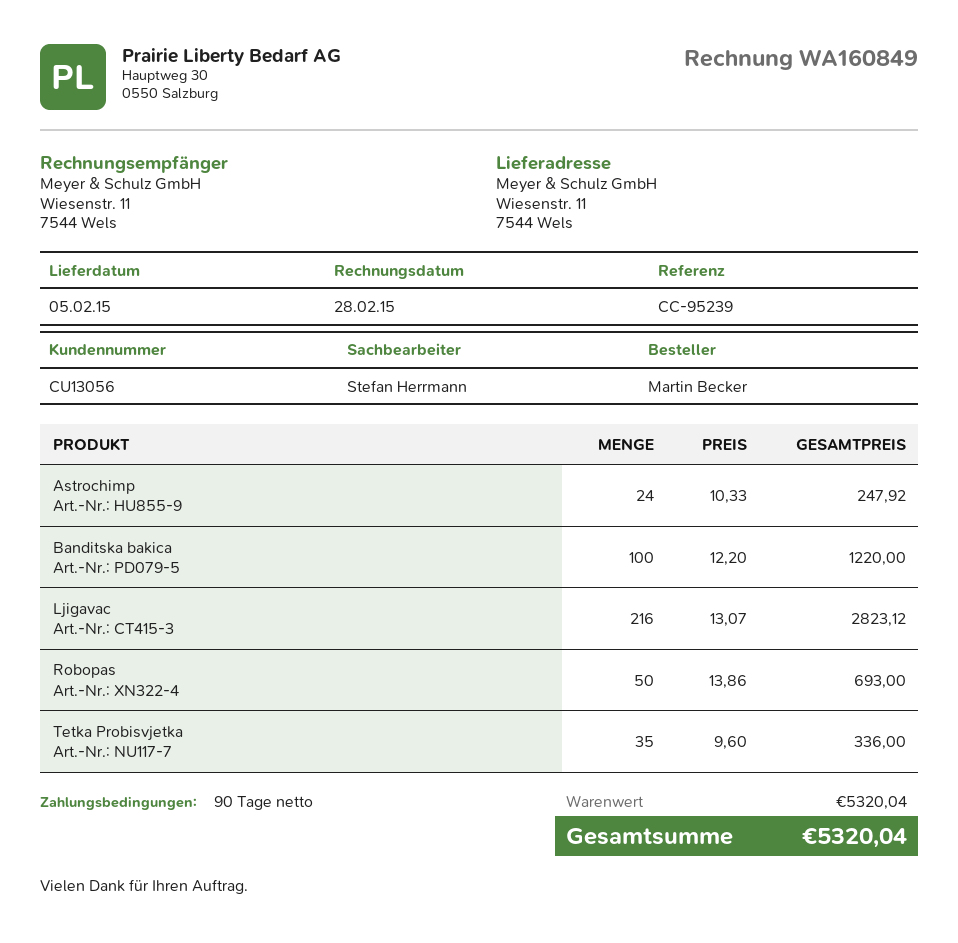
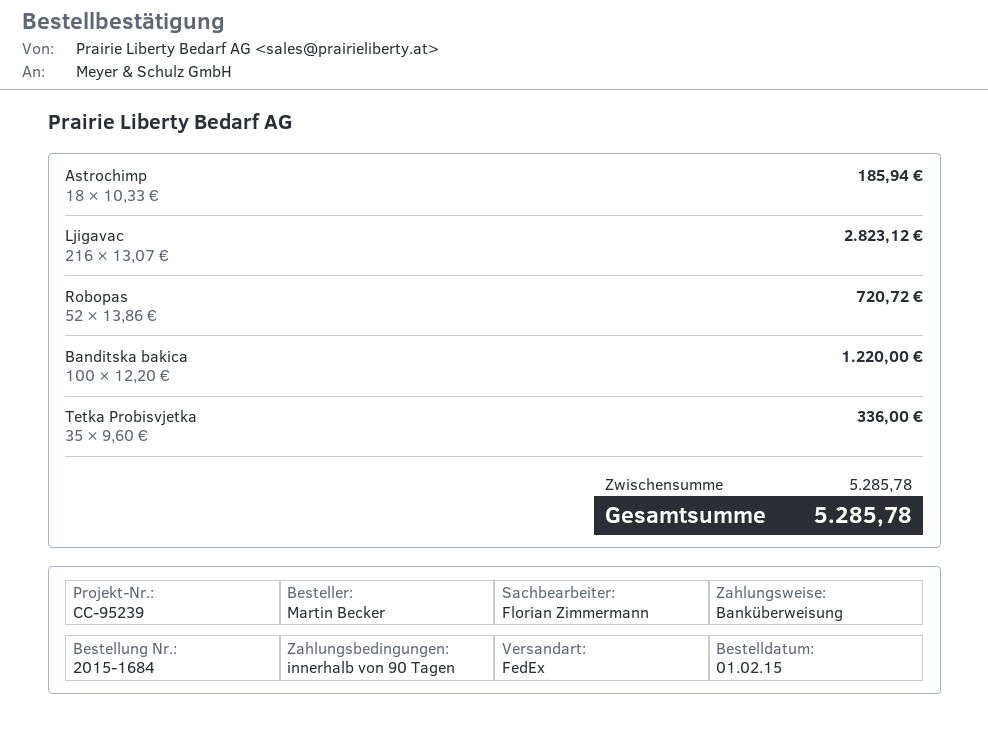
sales rep: Stefan Herrmann -> Florian Zimmermann
Astrochimp: 24 x 10.33 = 247.92 -> 18 x 10.33 = 185.94
Robopas: 50 x 13.86 = 693.00 -> 52 x 13.86 = 720.72
subtotal: 5320.04 -> 5285.78
total: 5320.04 -> 5285.78

